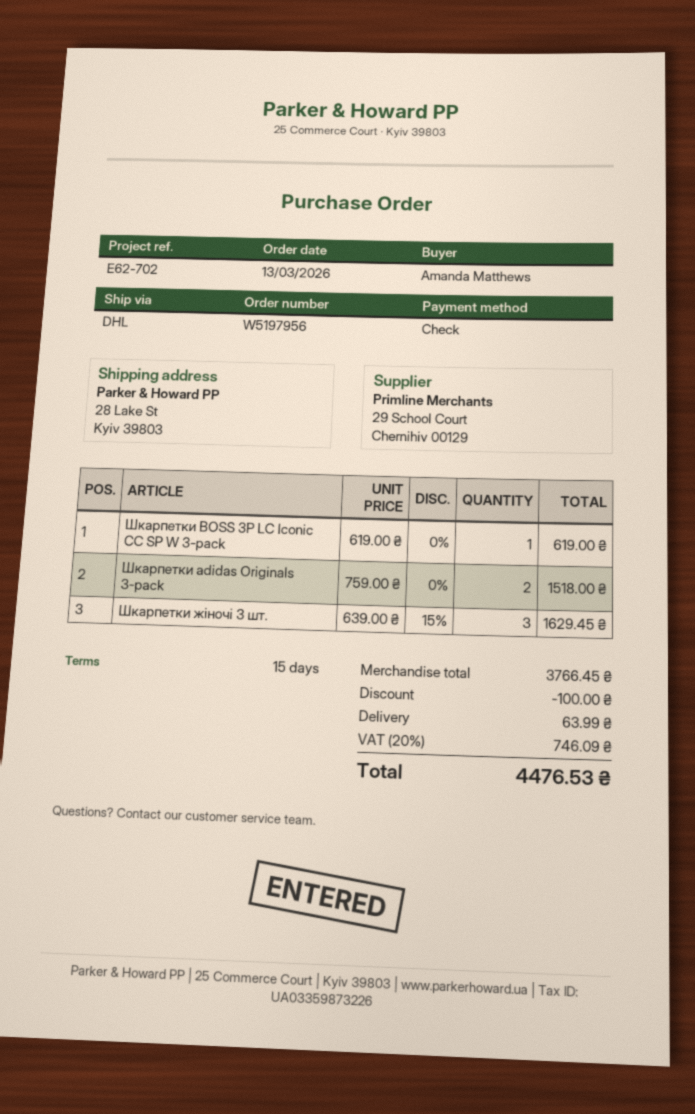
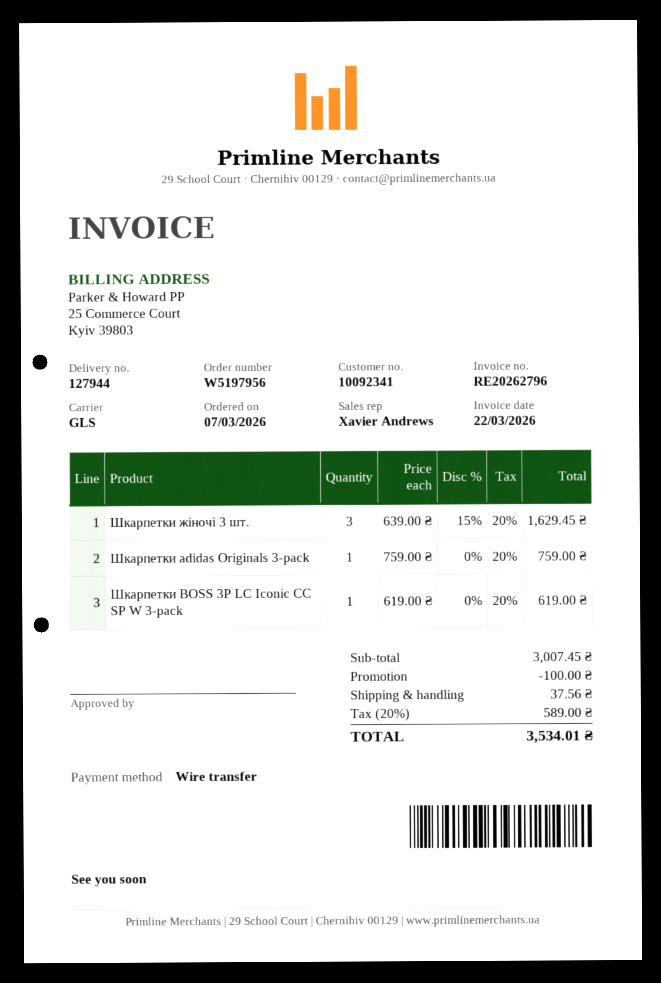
order date: 2026-03-13 -> 2026-03-07
payment method: cheque -> bank transfer
shipping method: DHL -> GLS
Шкарпетки adidas Originals 3-pack: 2 x 759.00 = 1518.00 -> 1 x 759.00 = 759.00
subtotal: 3766.45 -> 3007.45
shipping: 63.99 -> 37.56
tax: 20% = 746.09 -> 20% = 589.00
total: 4476.53 -> 3534.01

